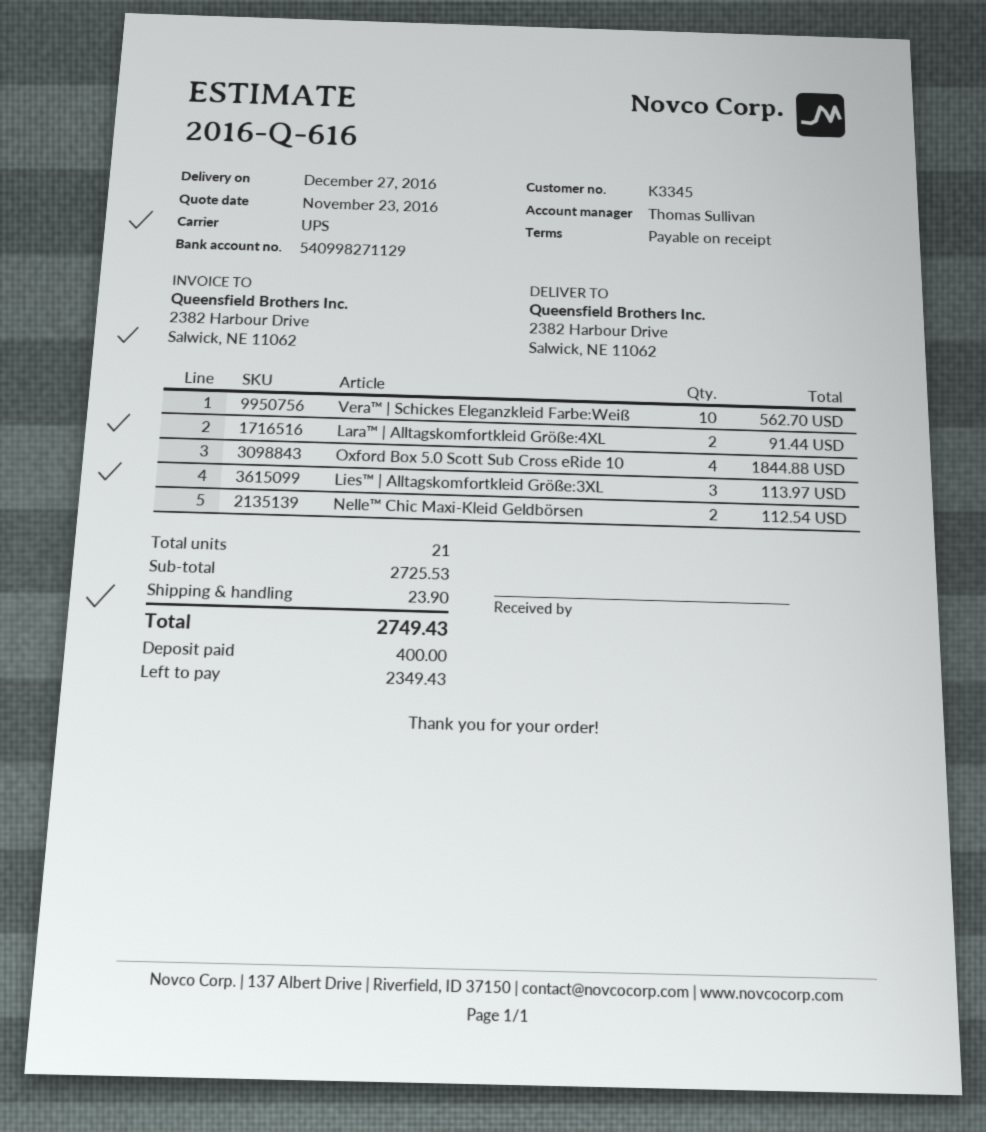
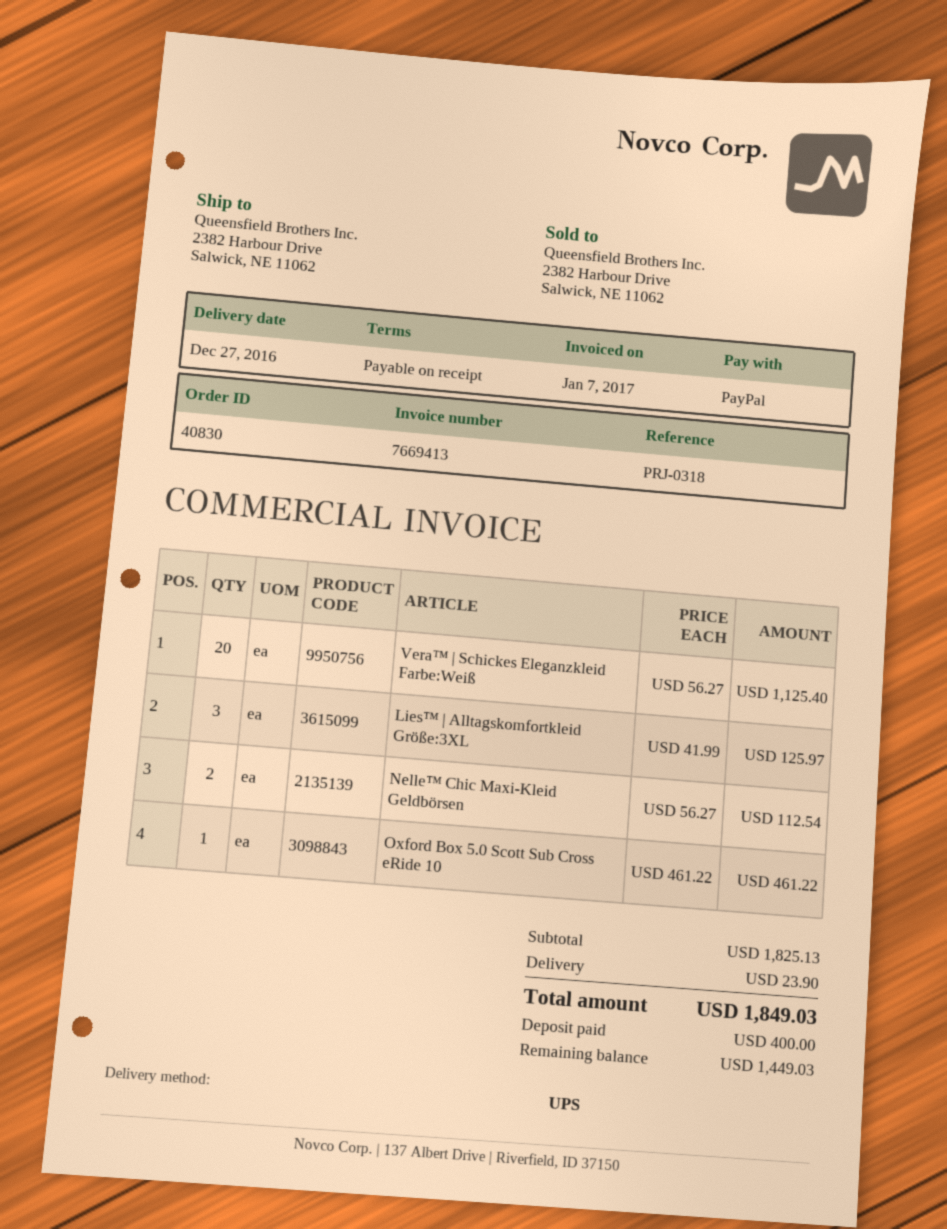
Vera™ | Schickes Eleganzkleid Farbe:Weiß: 10 for 562.70 -> 20 for 1125.40
Lara™ | Alltagskomfortkleid Größe:4XL: 2 for 91.44 -> none
Oxford Box 5.0 Scott Sub Cross eRide 10: 4 for 1844.88 -> 1 for 461.22
Lies™ | Alltagskomfortkleid Größe:3XL: 3 for 113.97 -> 3 for 125.97
subtotal: 2725.53 -> 1825.13
total: 2749.43 -> 1849.03
balance: 2349.43 -> 1449.03

